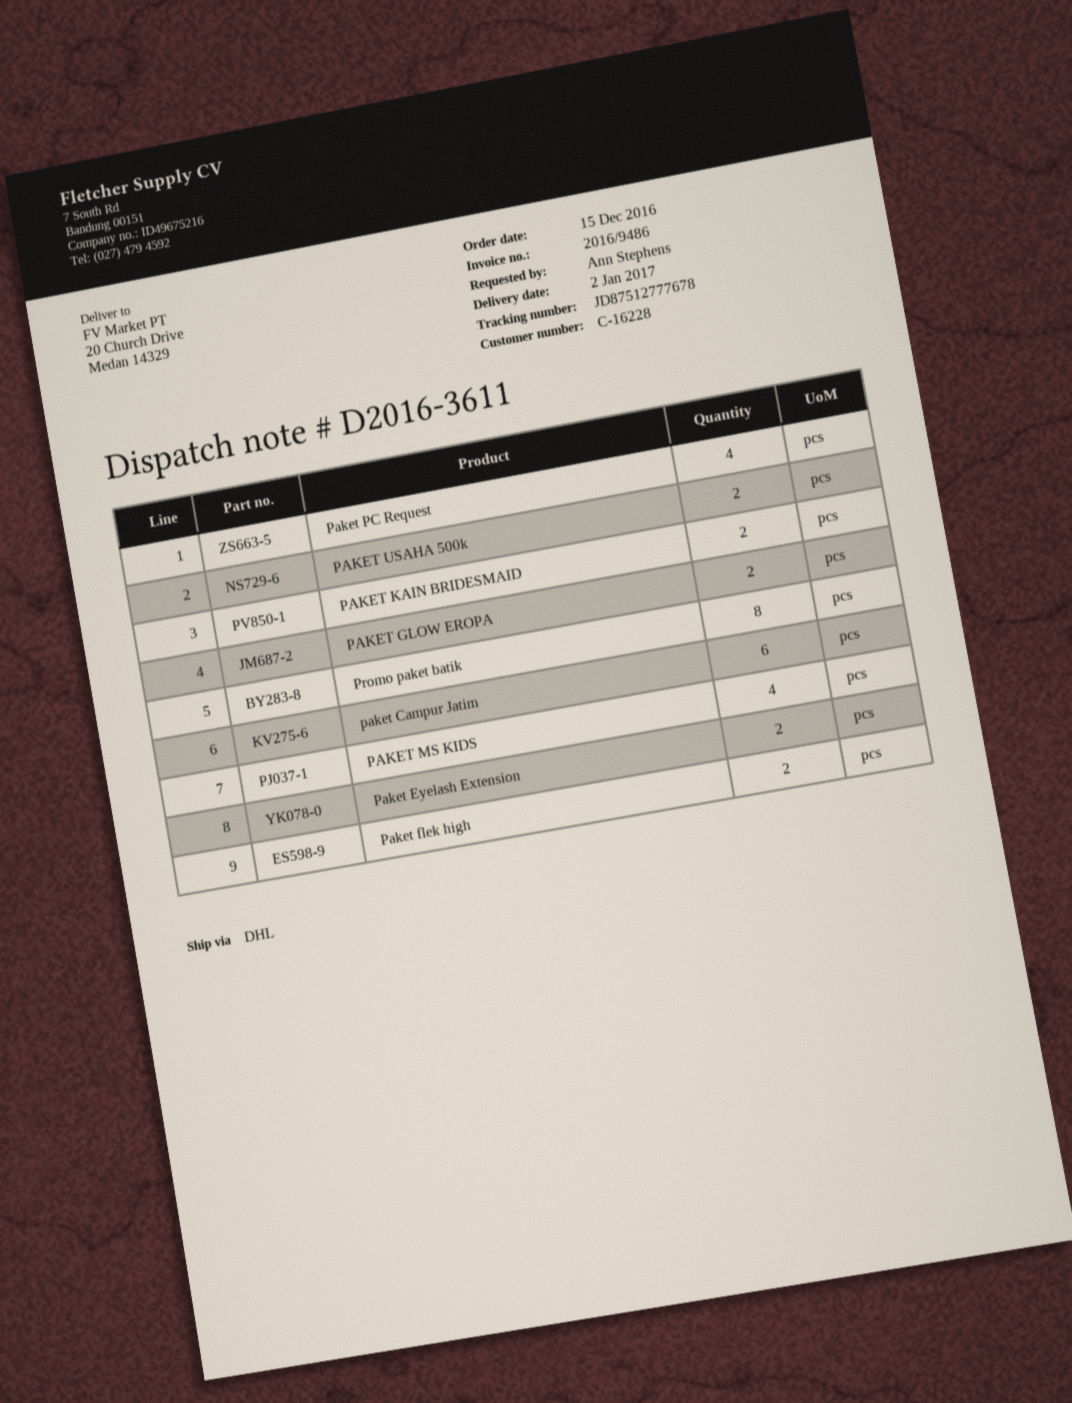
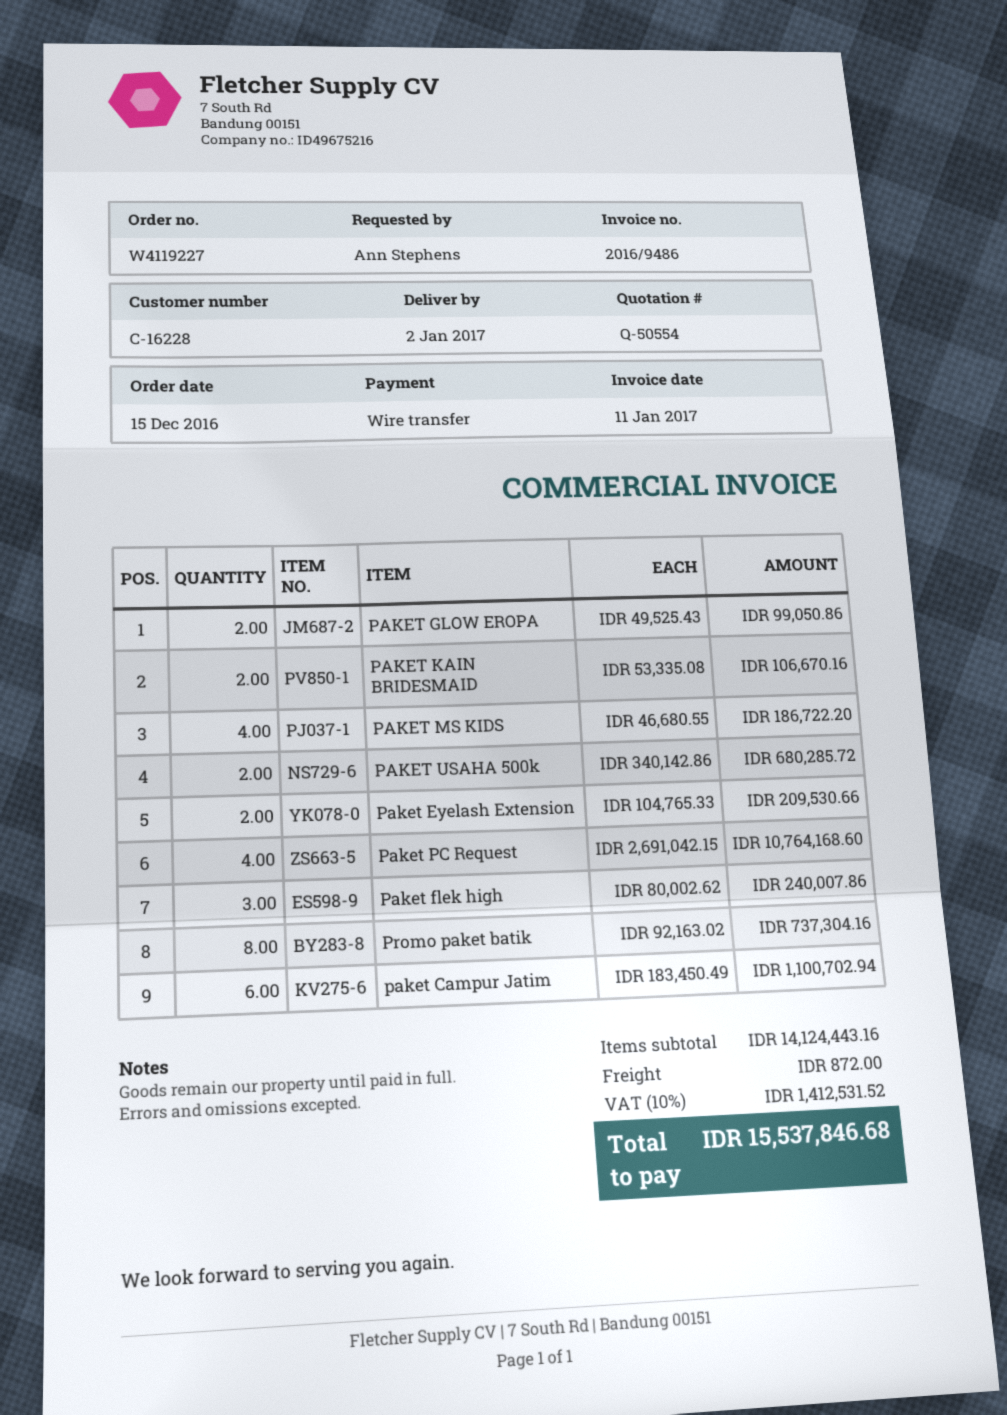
Paket flek high: 2 -> 3

